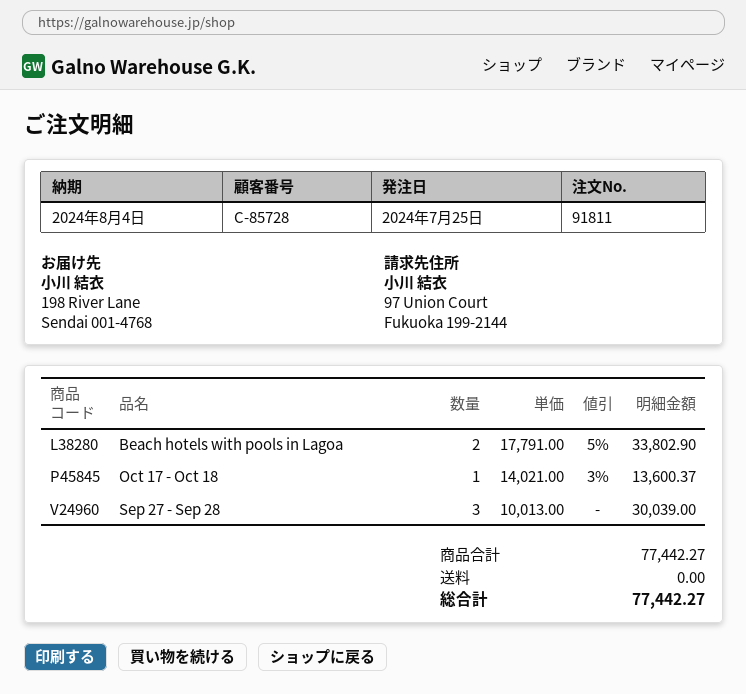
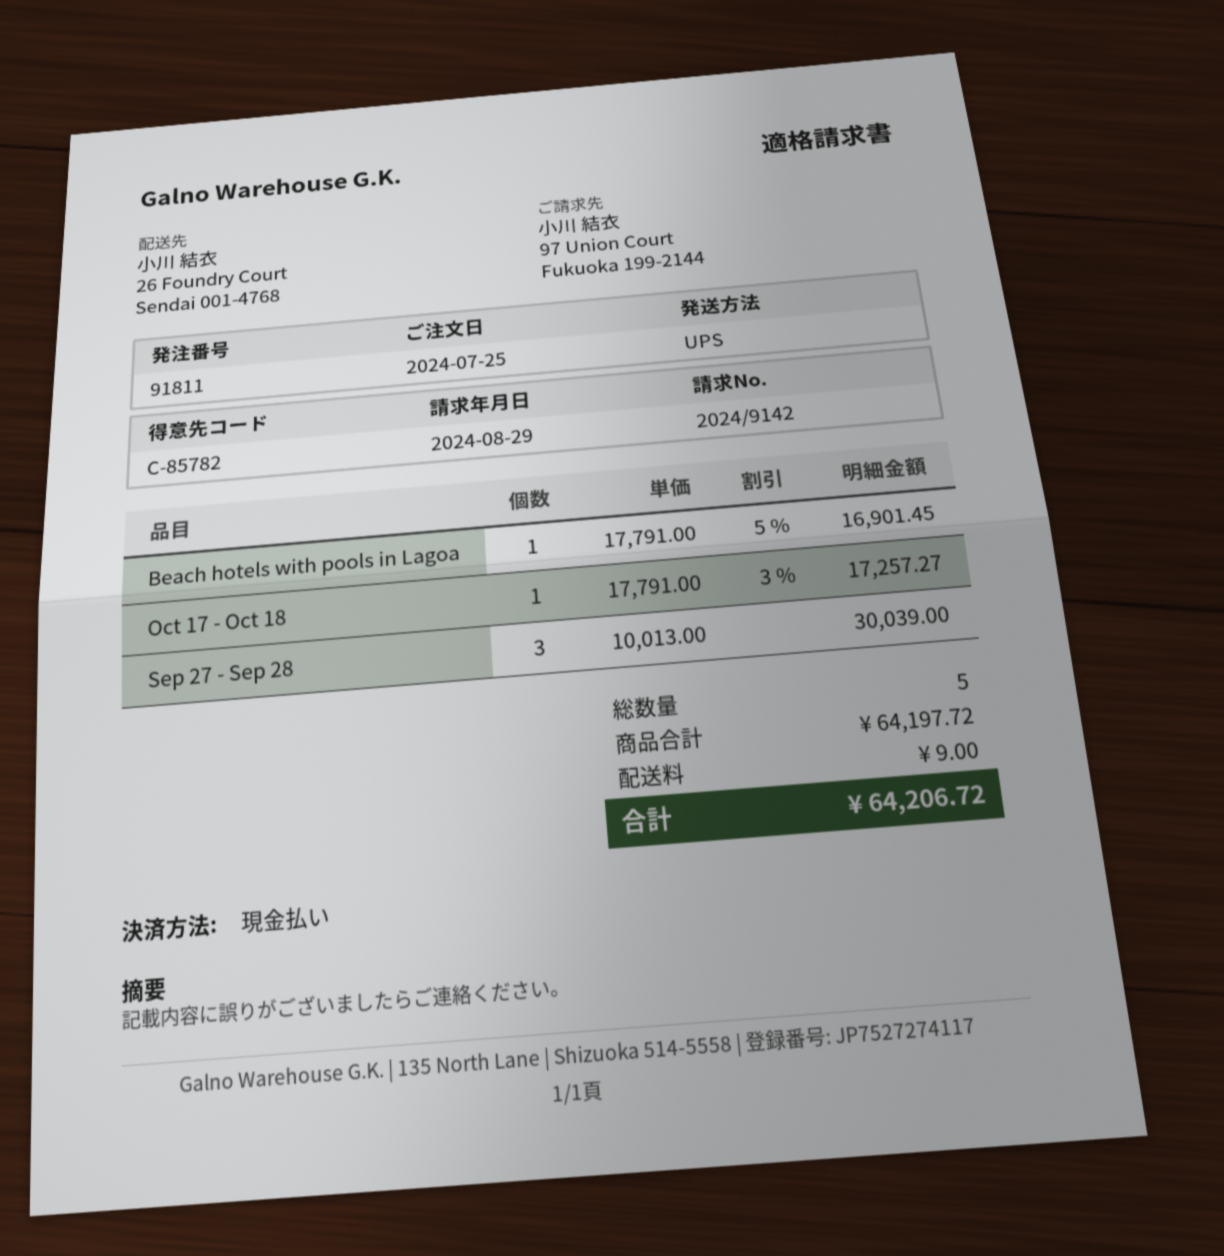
customer number: C-85728 -> C-85782
ship to: 198 River Lane, Sendai 001-4768 -> 26 Foundry Court, Sendai 001-4768
Beach hotels with pools in Lagoa: 2 x 17791.00 - 5% = 33802.90 -> 1 x 17791.00 - 5% = 16901.45
Oct 17 - Oct 18: 1 x 14021.00 - 3% = 13600.37 -> 1 x 17791.00 - 3% = 17257.27
subtotal: 77442.27 -> 64197.72
shipping: 0.00 -> 9.00
total: 77442.27 -> 64206.72

